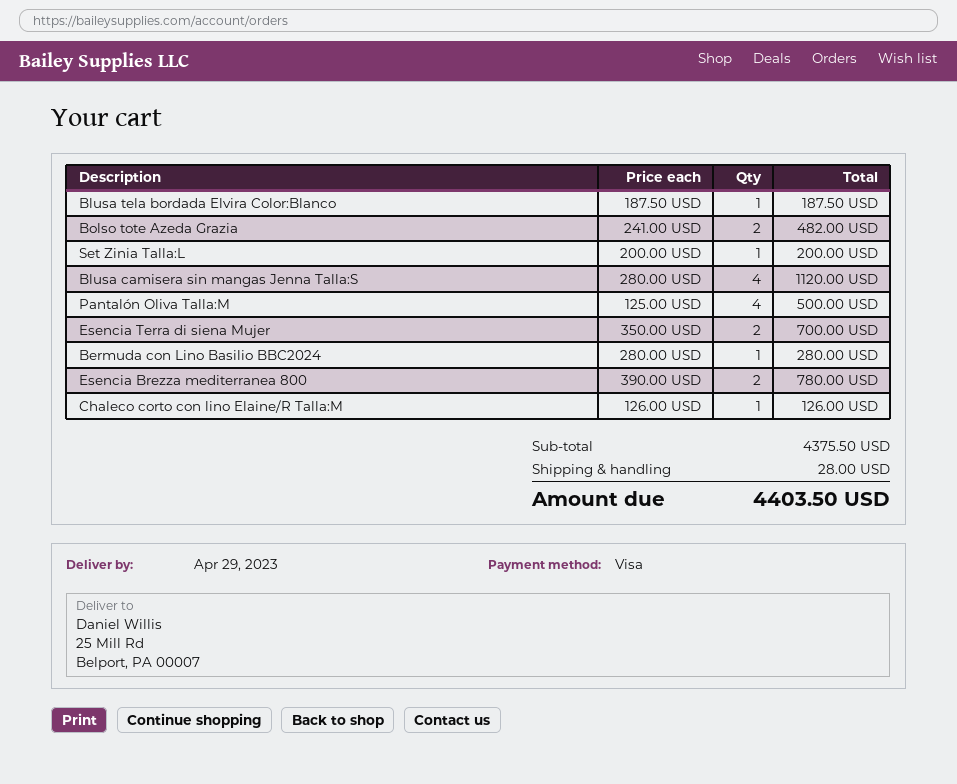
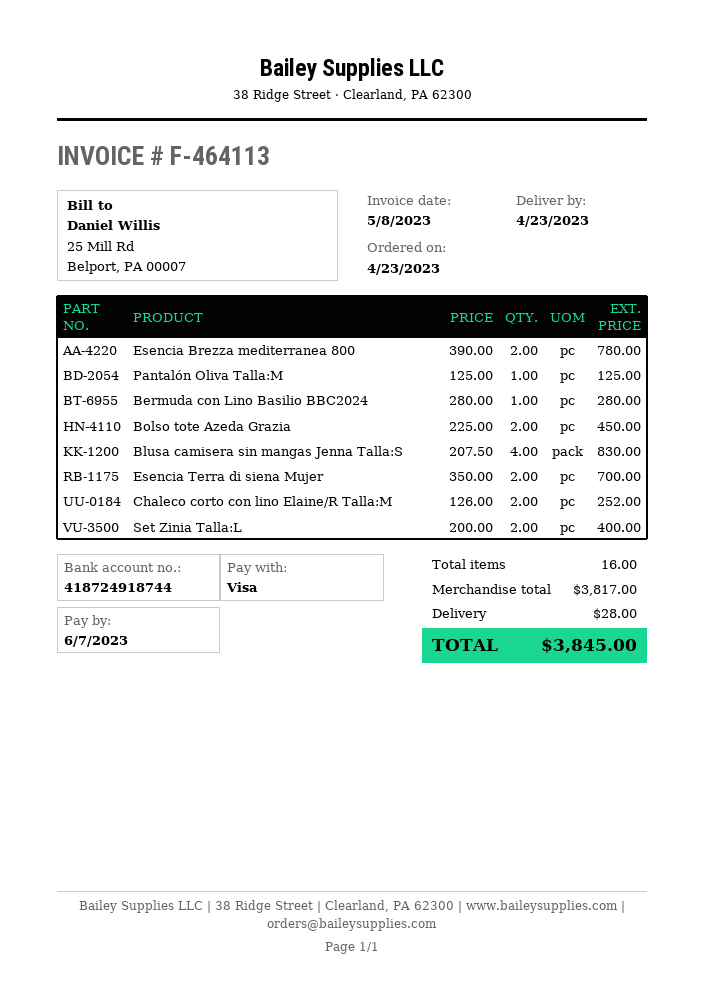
delivery date: 2023-04-29 -> 2023-04-23
Blusa tela bordada Elvira Color:Blanco: 1 x 187.50 = 187.50 -> none
Bolso tote Azeda Grazia: 2 x 241.00 = 482.00 -> 2 x 225.00 = 450.00
Set Zinia Talla:L: 1 x 200.00 = 200.00 -> 2 x 200.00 = 400.00
Blusa camisera sin mangas Jenna Talla:S: 4 x 280.00 = 1120.00 -> 4 x 207.50 = 830.00
Pantalón Oliva Talla:M: 4 x 125.00 = 500.00 -> 1 x 125.00 = 125.00
Chaleco corto con lino Elaine/R Talla:M: 1 x 126.00 = 126.00 -> 2 x 126.00 = 252.00
subtotal: 4375.50 -> 3817.00
total: 4403.50 -> 3845.00

